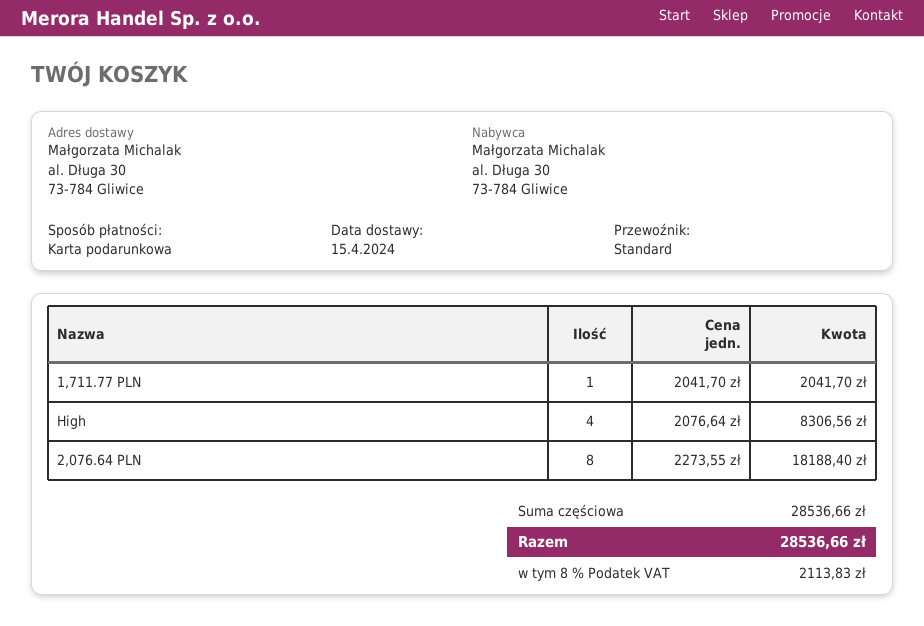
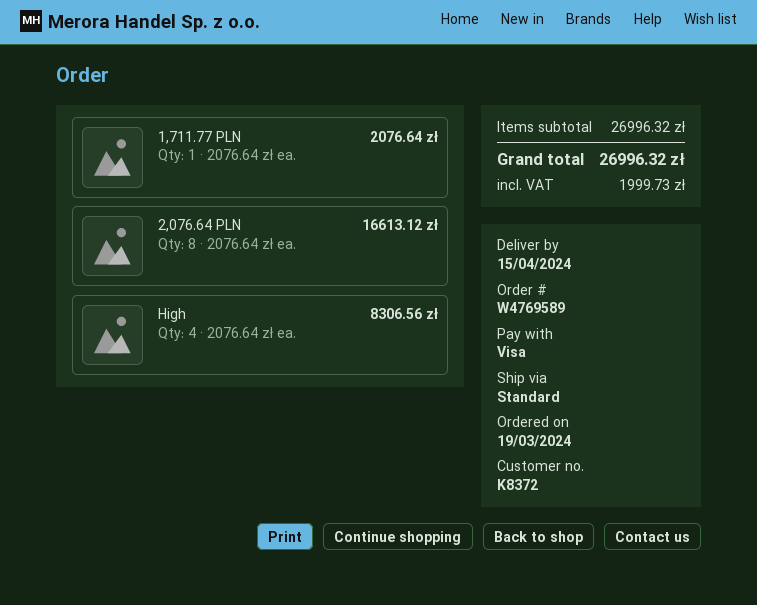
payment method: gift card -> Visa
1,711.77 PLN: 1 x 2041.70 = 2041.70 -> 1 x 2076.64 = 2076.64
2,076.64 PLN: 8 x 2273.55 = 18188.40 -> 8 x 2076.64 = 16613.12
subtotal: 28536.66 -> 26996.32
tax: 2113.83 -> 1999.73
total: 28536.66 -> 26996.32

